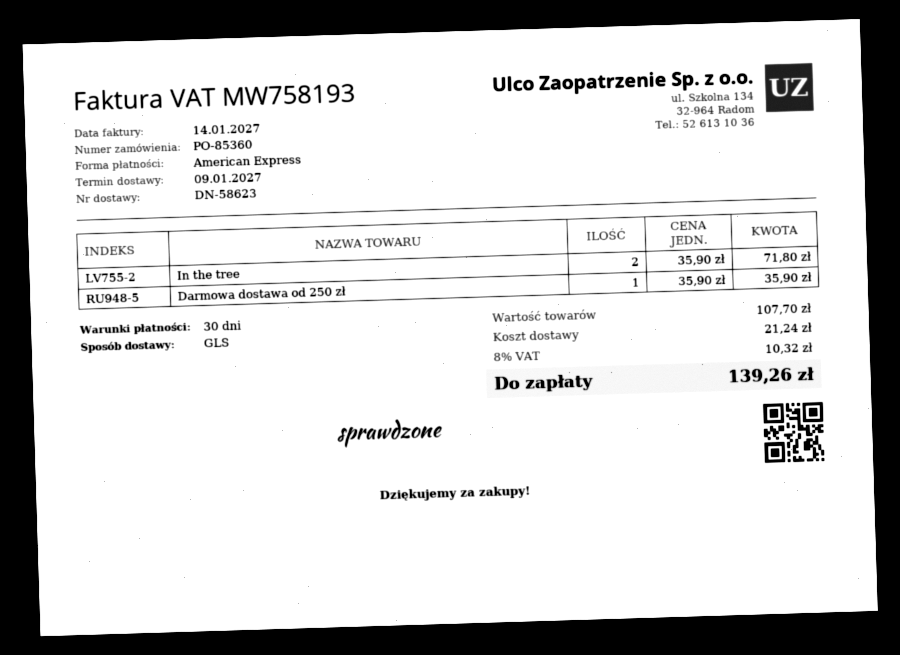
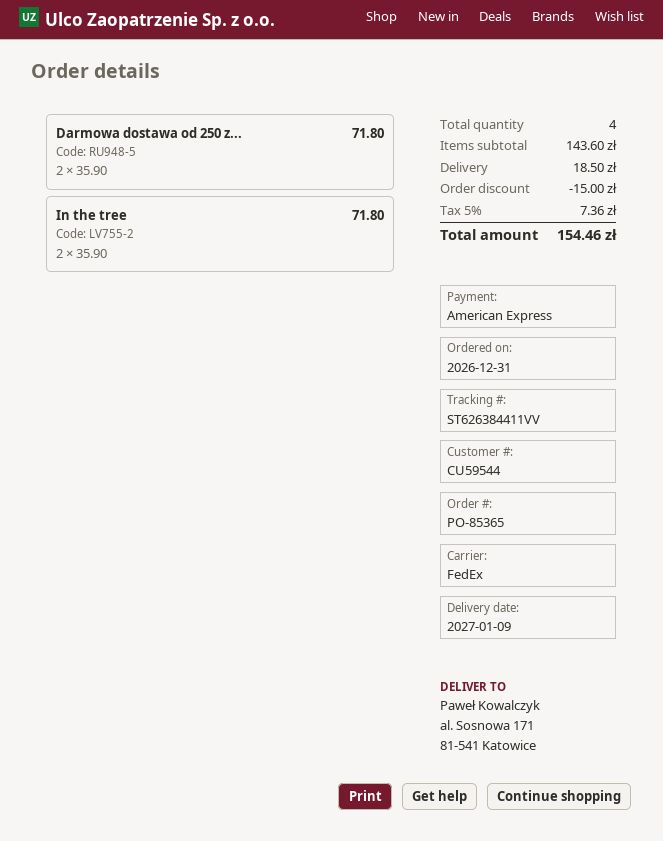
order number: PO-85360 -> PO-85365
shipping method: GLS -> FedEx
Darmowa dostawa od 250 zł: 1 x 35.90 = 35.90 -> 2 x 35.90 = 71.80
subtotal: 107.70 -> 143.60
discount: none -> 15.00
shipping: 21.24 -> 18.50
tax: 8% = 10.32 -> 5% = 7.36
total: 139.26 -> 154.46

